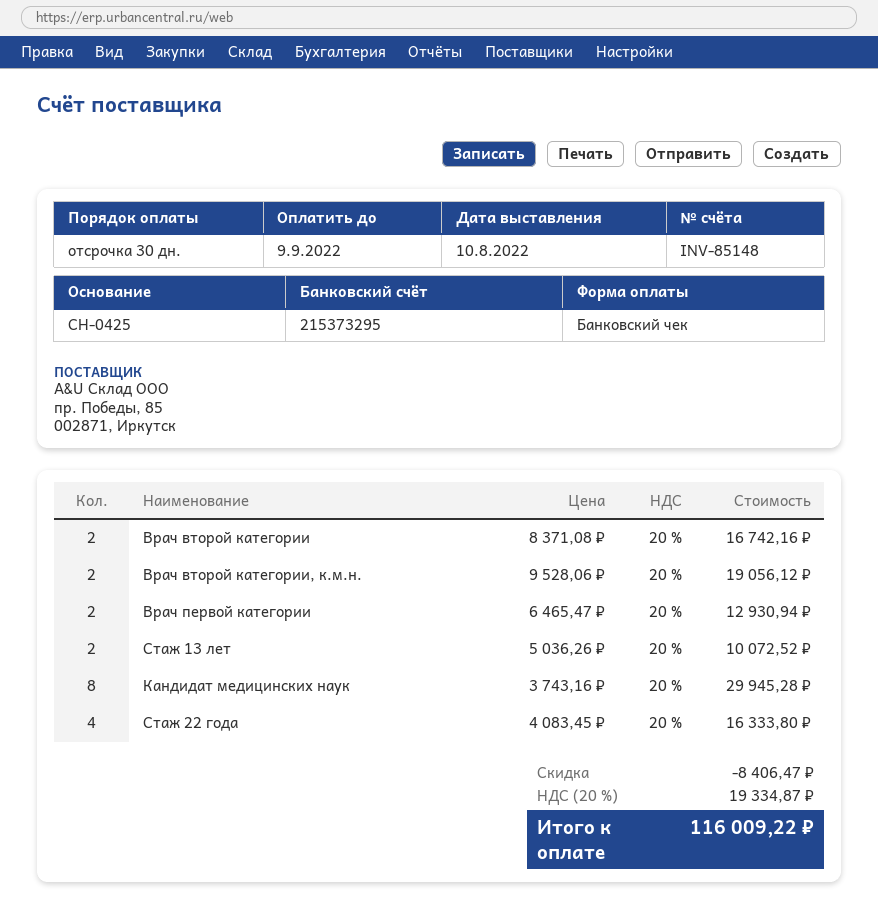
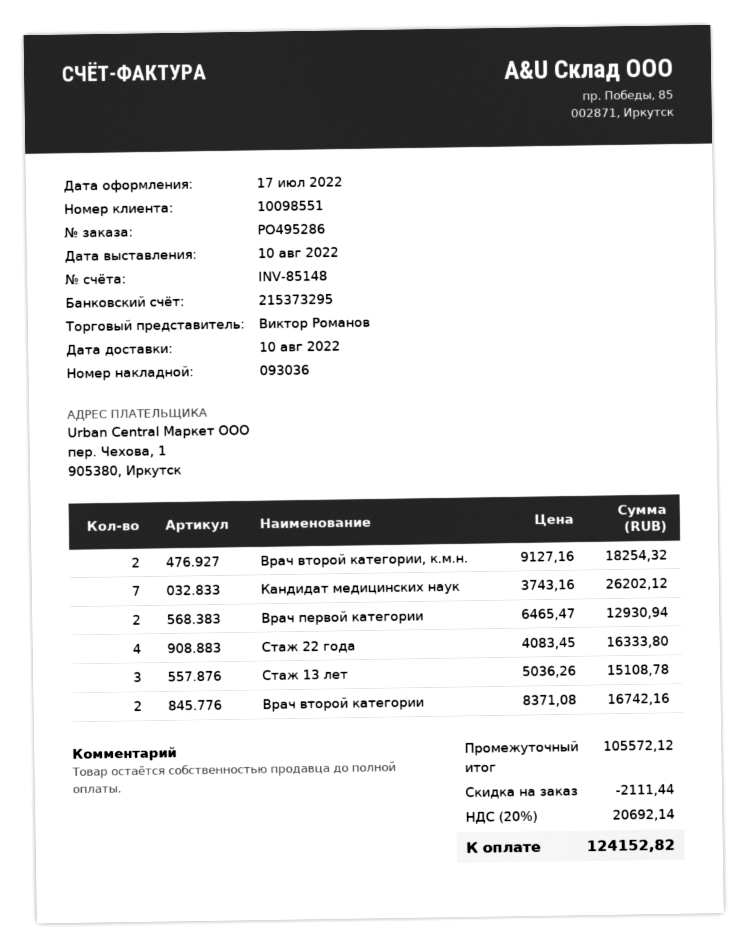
Врач второй категории, к.м.н.: 2 x 9528.06 = 19056.12 -> 2 x 9127.16 = 18254.32
Стаж 13 лет: 2 x 5036.26 = 10072.52 -> 3 x 5036.26 = 15108.78
Кандидат медицинских наук: 8 x 3743.16 = 29945.28 -> 7 x 3743.16 = 26202.12
discount: 8406.47 -> 2111.44
tax: 20% = 19334.87 -> 20% = 20692.14
total: 116009.22 -> 124152.82

